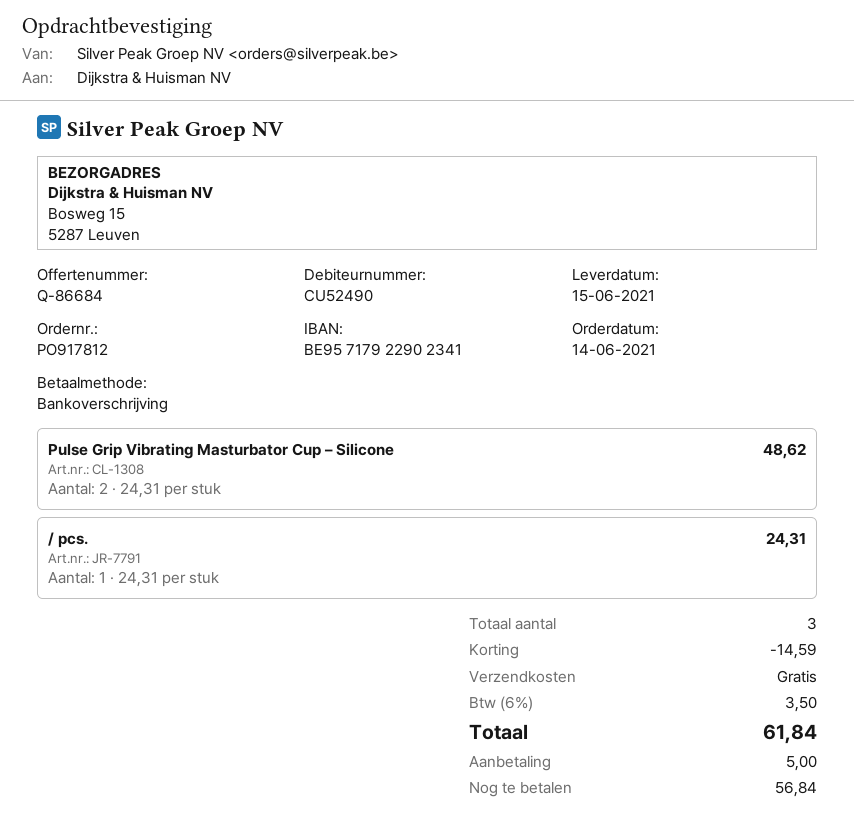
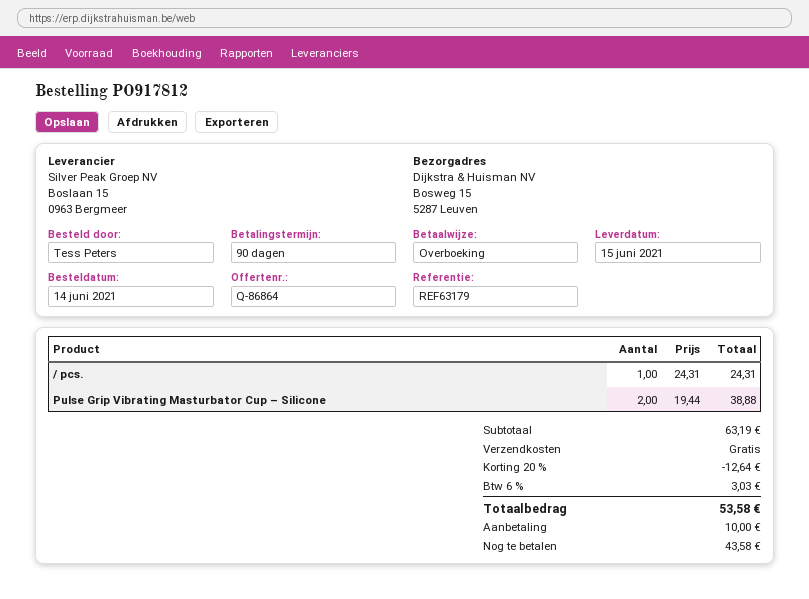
quote number: Q-86684 -> Q-86864
Pulse Grip Vibrating Masturbator Cup – Silicone: 2 x 24.31 = 48.62 -> 2 x 19.44 = 38.88
discount: 14.59 -> 12.64
tax: 6% = 3.50 -> 6% = 3.03
total: 61.84 -> 53.58
deposit: 5.00 -> 10.00
balance: 56.84 -> 43.58

